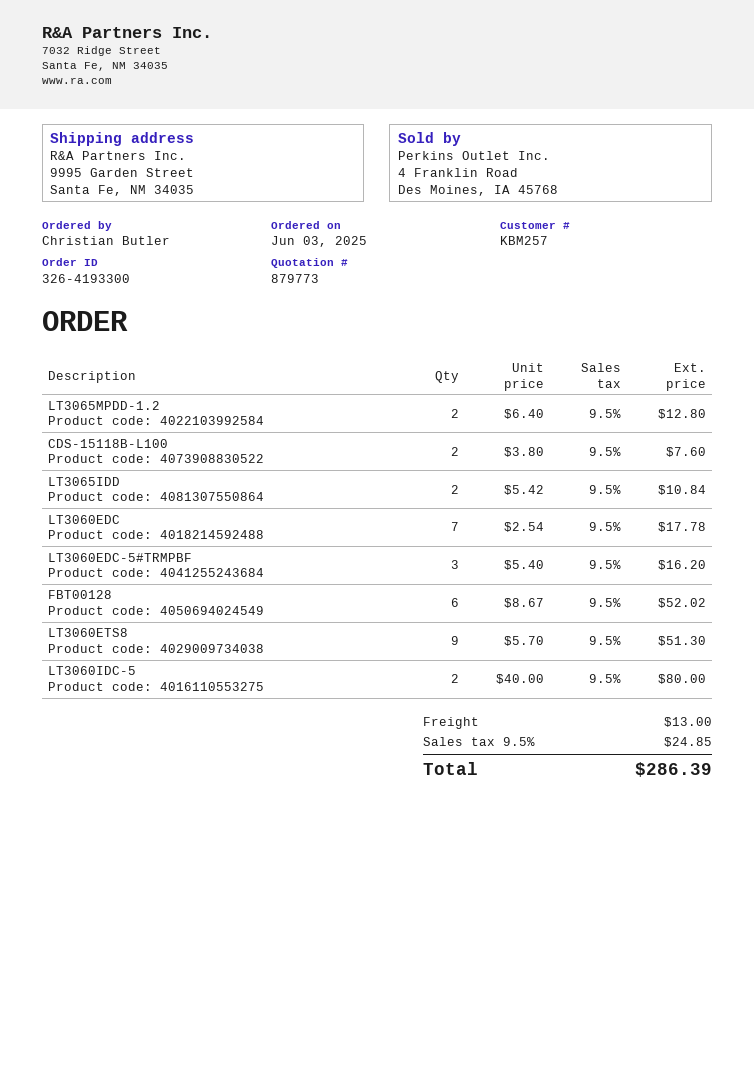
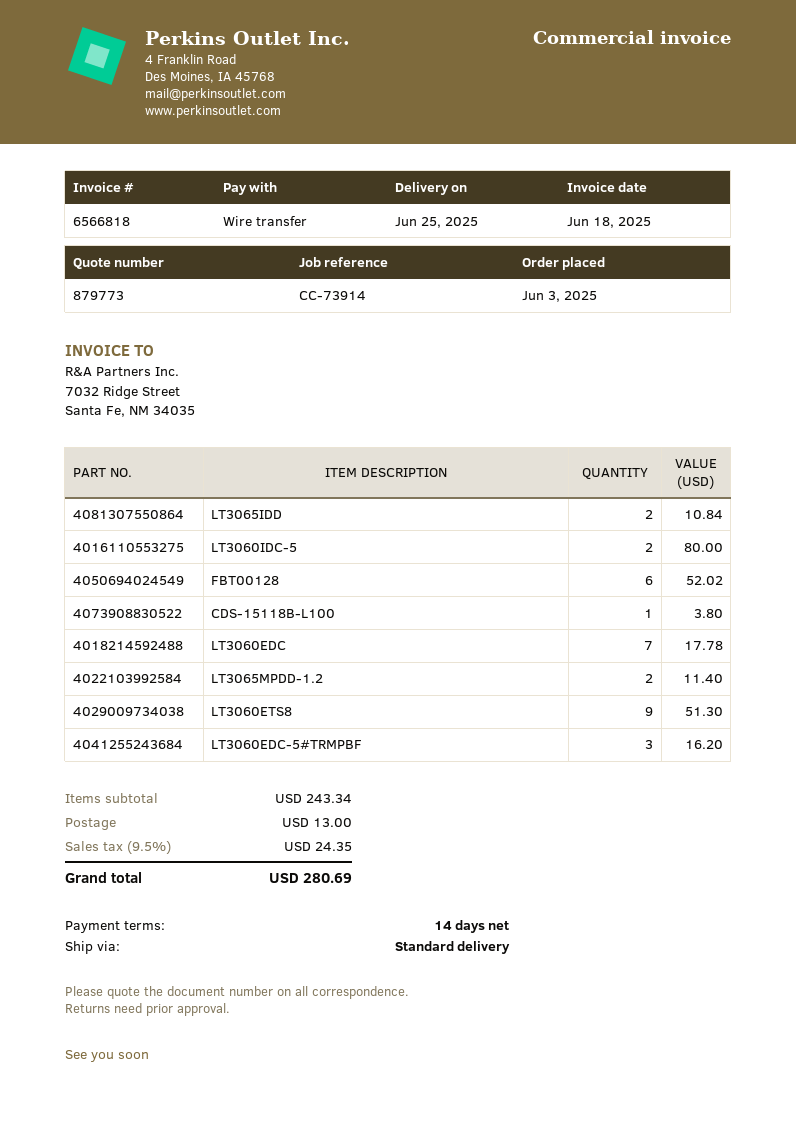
LT3065MPDD-1.2: 2 for 12.80 -> 2 for 11.40
CDS-15118B-L100: 2 for 7.60 -> 1 for 3.80
tax: 9.5% = 24.85 -> 9.5% = 24.35
total: 286.39 -> 280.69

